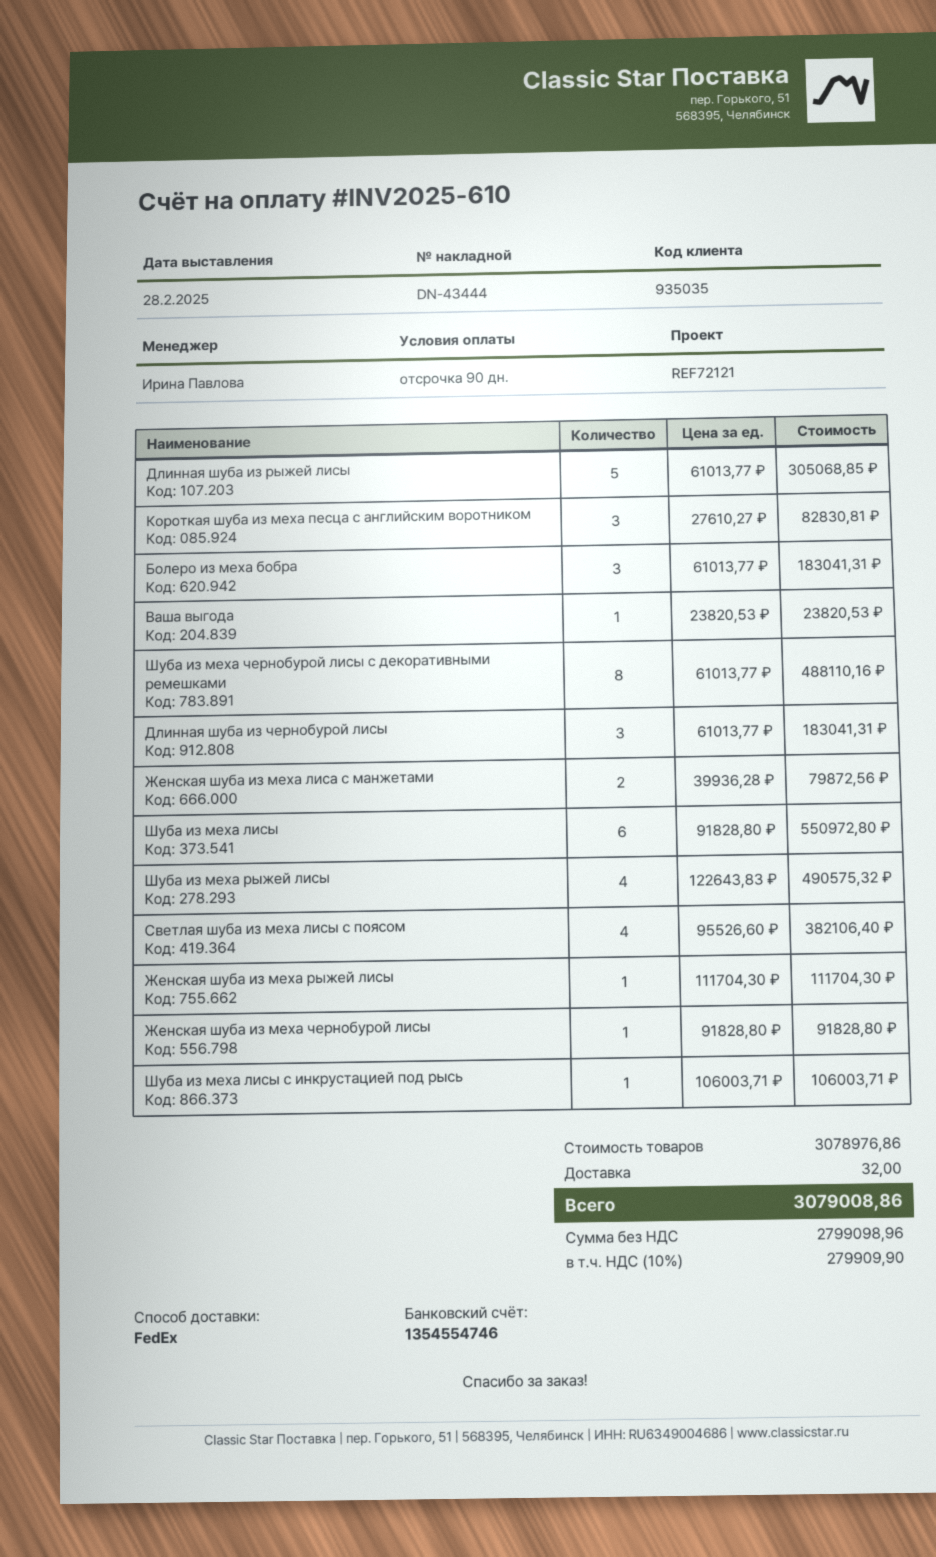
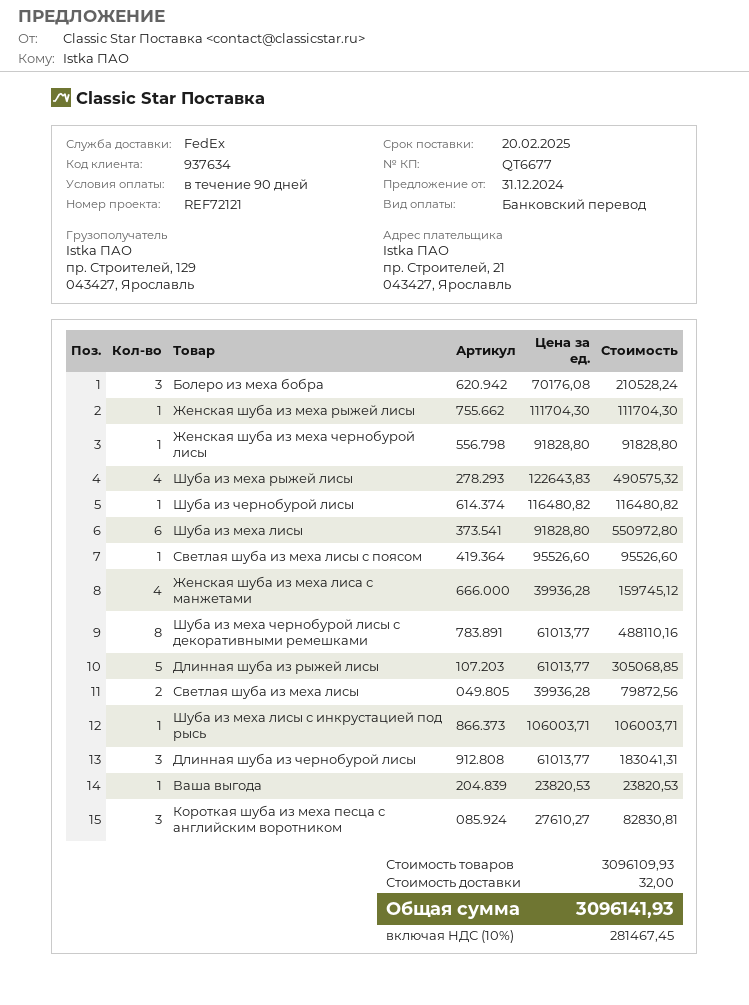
customer number: 935035 -> 937634
Болеро из меха бобра: 3 x 61013.77 = 183041.31 -> 3 x 70176.08 = 210528.24
Женская шуба из меха лиса с манжетами: 2 x 39936.28 = 79872.56 -> 4 x 39936.28 = 159745.12
Светлая шуба из меха лисы с поясом: 4 x 95526.60 = 382106.40 -> 1 x 95526.60 = 95526.60
Шуба из чернобурой лисы: none -> 1 x 116480.82 = 116480.82
Светлая шуба из меха лисы: none -> 2 x 39936.28 = 79872.56
subtotal: 3078976.86 -> 3096109.93
tax: 10% = 279909.90 -> 10% = 281467.45
total: 3079008.86 -> 3096141.93

